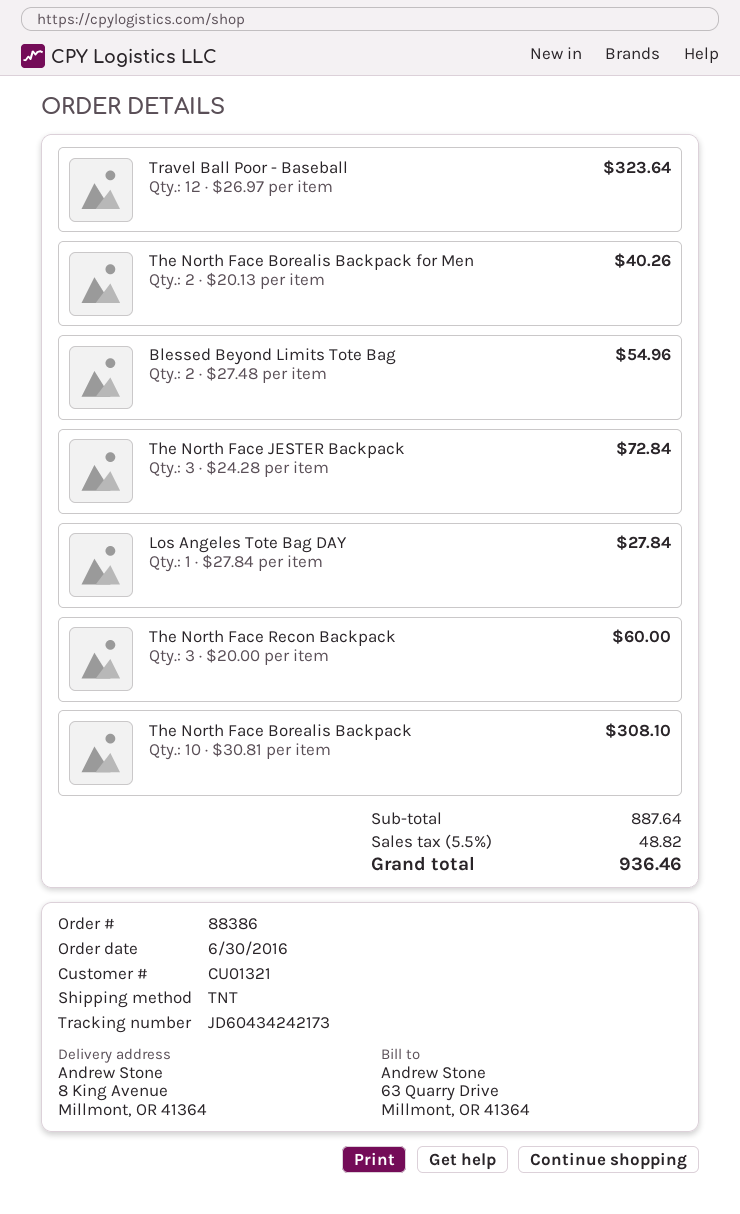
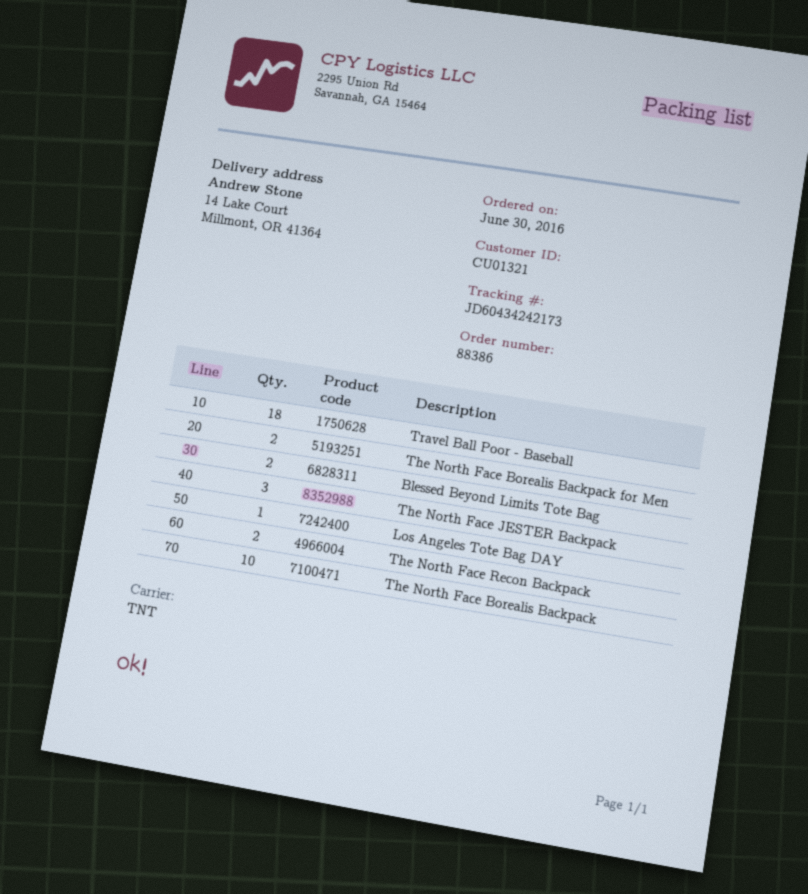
ship to: 8 King Avenue, Millmont, OR 41364 -> 14 Lake Court, Millmont, OR 41364
Travel Ball Poor - Baseball: 12 -> 18
The North Face Recon Backpack: 3 -> 2

